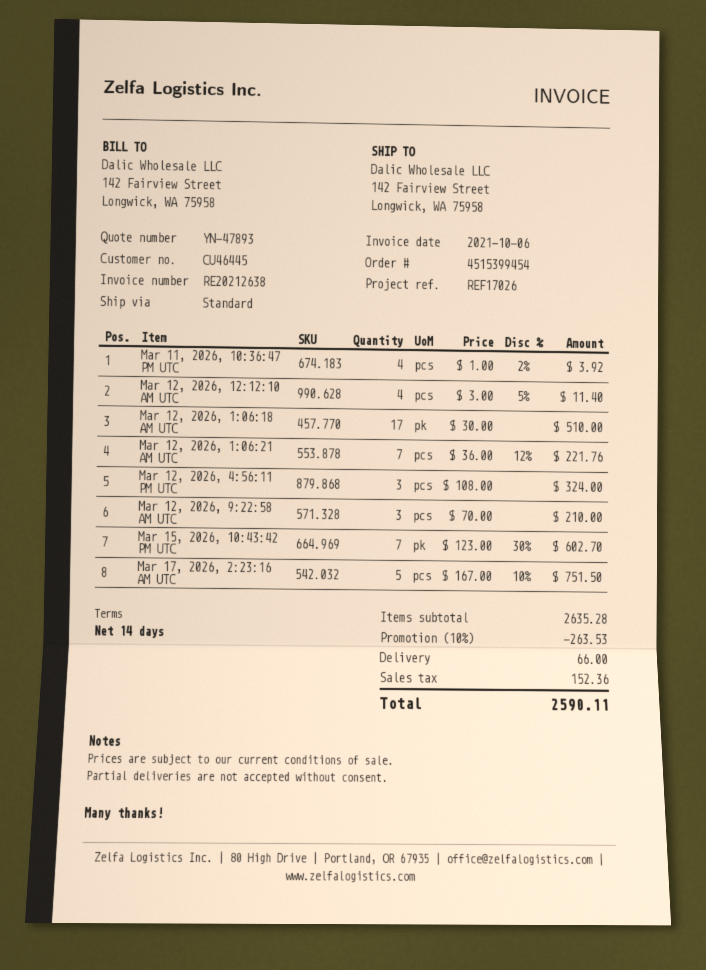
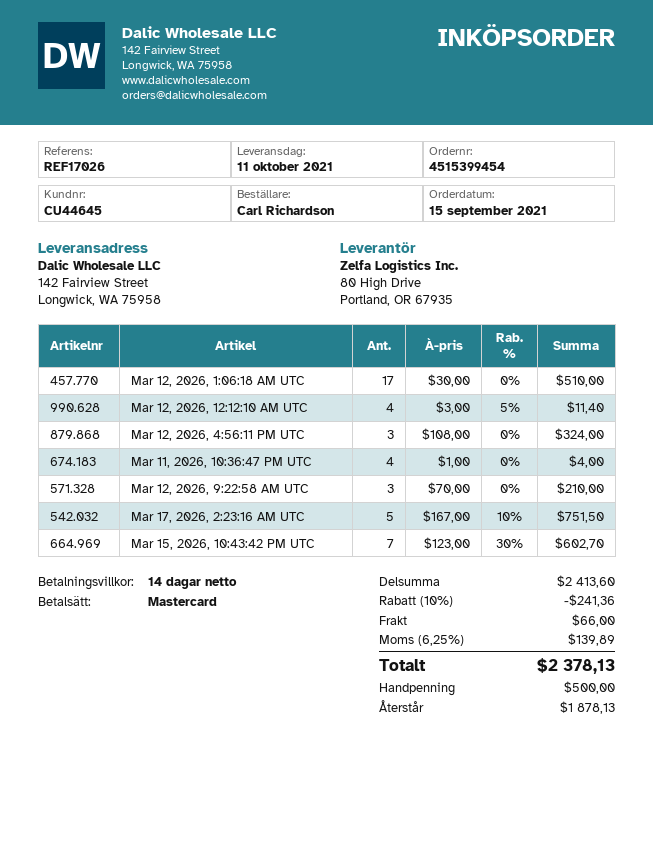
customer number: CU46445 -> CU44645
Mar 11, 2026, 10:36:47 PM UTC: 4 x 1.00 - 2% = 3.92 -> 4 x 1.00 = 4.00
Mar 12, 2026, 1:06:21 AM UTC: 7 x 36.00 - 12% = 221.76 -> none
subtotal: 2635.28 -> 2413.60
discount: 10% = 263.53 -> 10% = 241.36
tax: 152.36 -> 139.89
total: 2590.11 -> 2378.13

